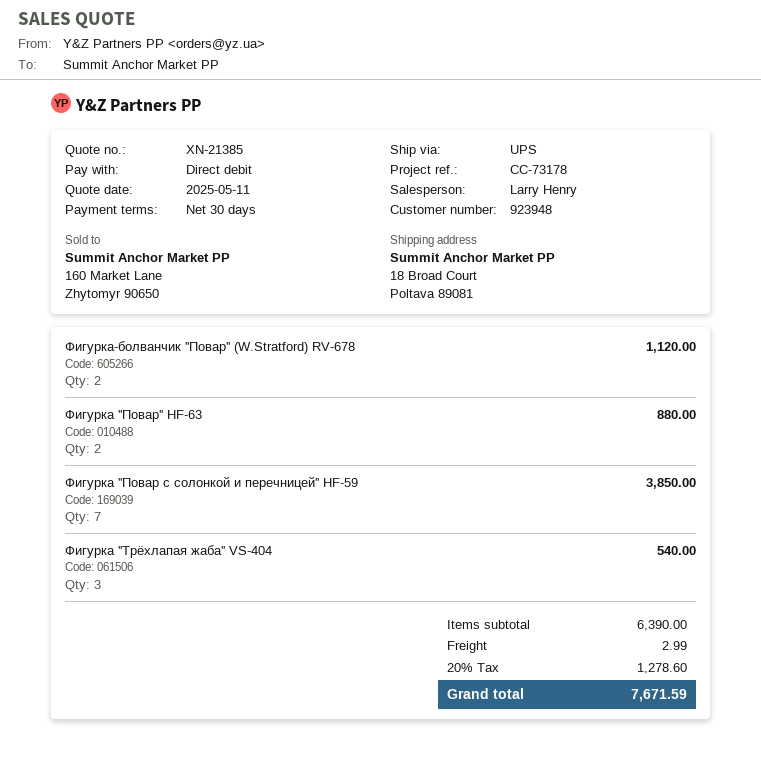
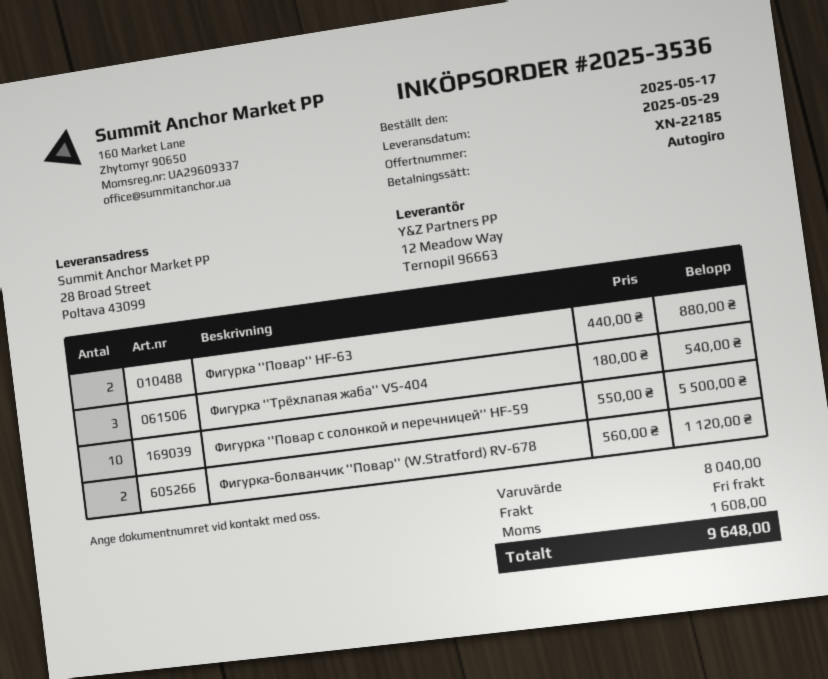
quote number: XN-21385 -> XN-22185
ship to: 18 Broad Court, Poltava 89081 -> 28 Broad Street, Poltava 43099
Фигурка ''Повар с солонкой и перечницей'' HF-59: 7 for 3850.00 -> 10 for 5500.00
subtotal: 6390.00 -> 8040.00
shipping: 2.99 -> 0.00
tax: 1278.60 -> 1608.00
total: 7671.59 -> 9648.00

